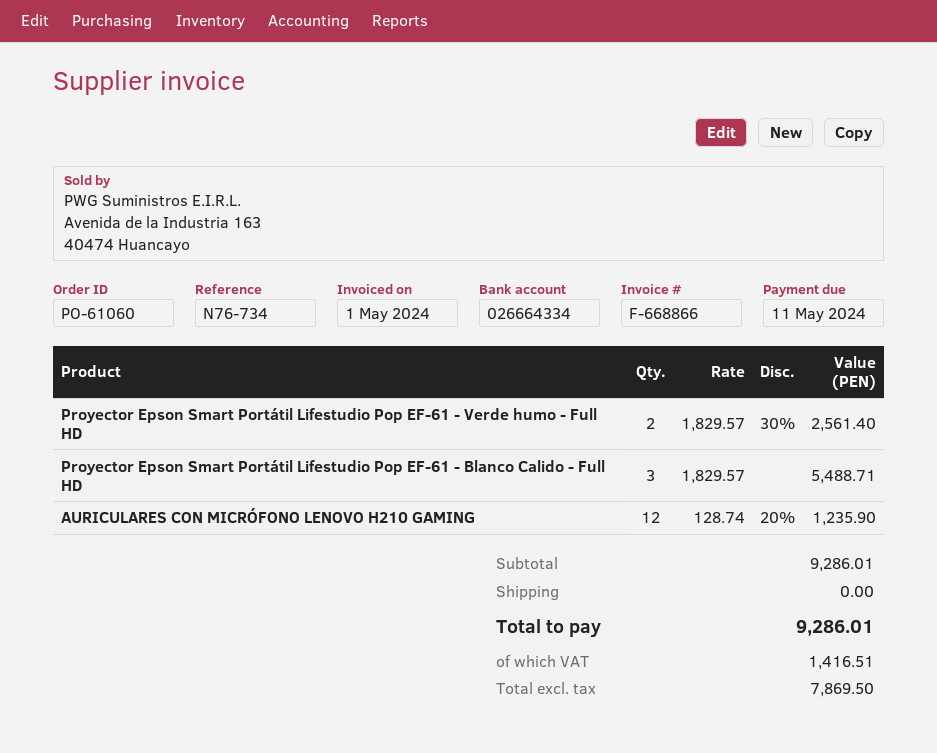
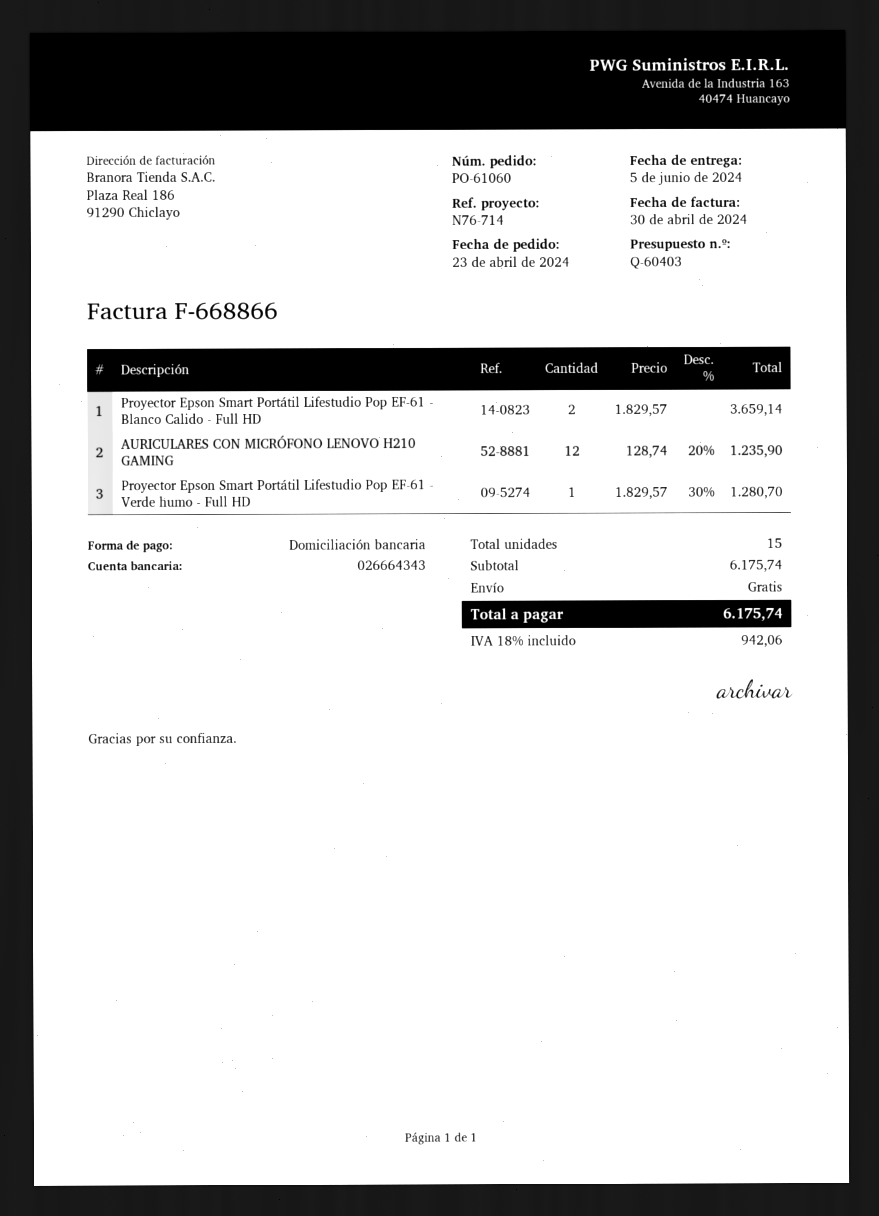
invoice date: 2024-05-01 -> 2024-04-30
reference: N76-734 -> N76-714
bank account: 026664334 -> 026664343
Proyector Epson Smart Portátil Lifestudio Pop EF-61 - Verde humo - Full HD: 2 x 1829.57 - 30% = 2561.40 -> 1 x 1829.57 - 30% = 1280.70
Proyector Epson Smart Portátil Lifestudio Pop EF-61 - Blanco Calido - Full HD: 3 x 1829.57 = 5488.71 -> 2 x 1829.57 = 3659.14
subtotal: 9286.01 -> 6175.74
tax: 1416.51 -> 942.06
total: 9286.01 -> 6175.74

